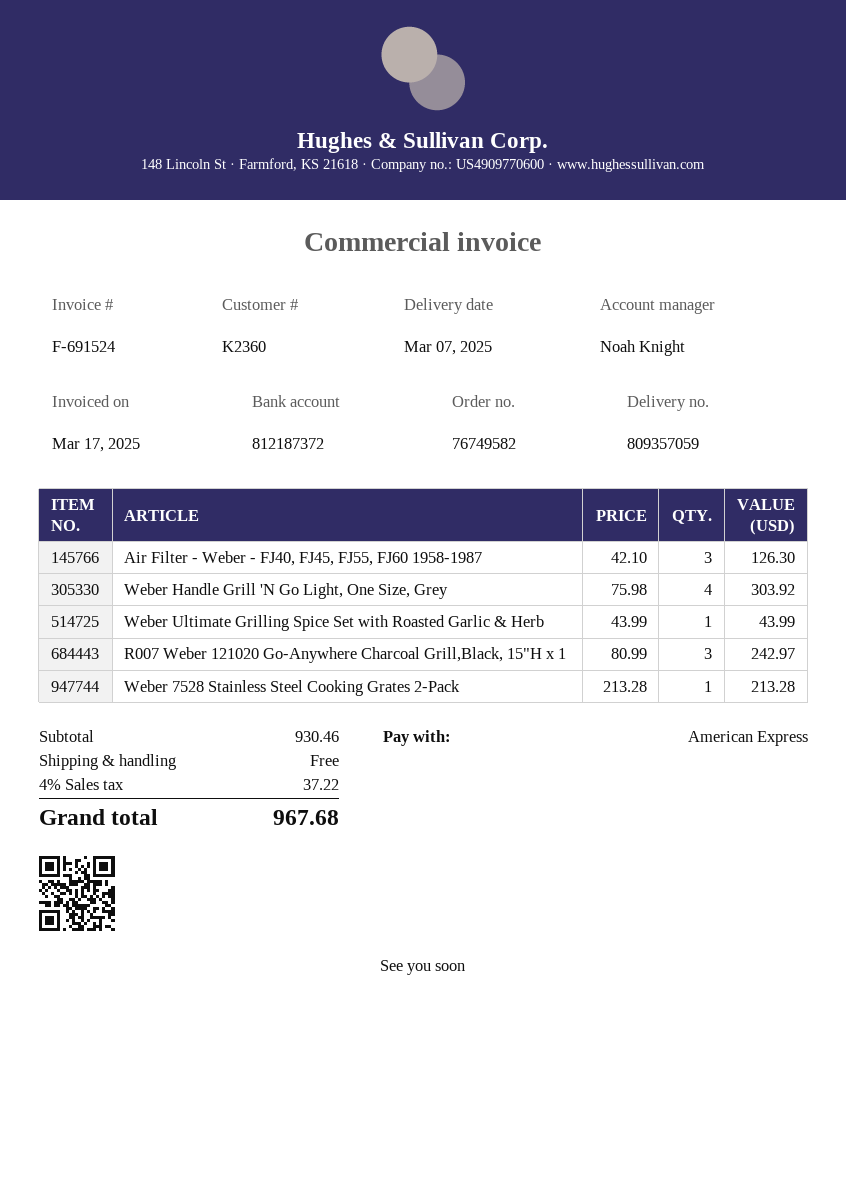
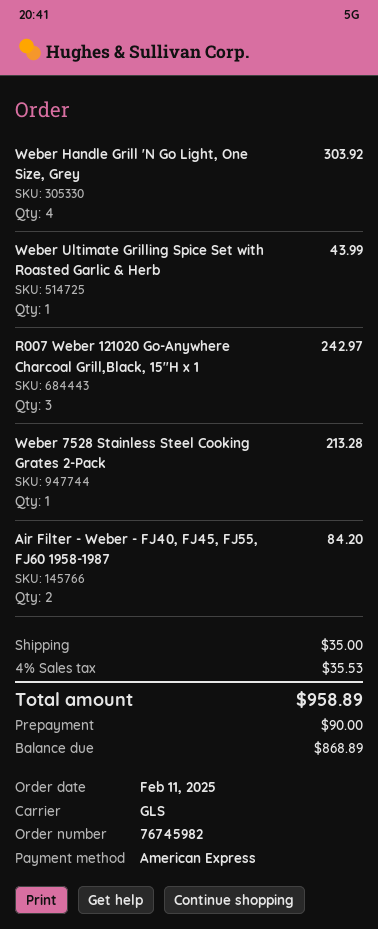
order number: 76749582 -> 76745982
Air Filter - Weber - FJ40, FJ45, FJ55, FJ60 1958-1987: 3 for 126.30 -> 2 for 84.20
shipping: 0.00 -> 35.00
tax: 4% = 37.22 -> 4% = 35.53
total: 967.68 -> 958.89

